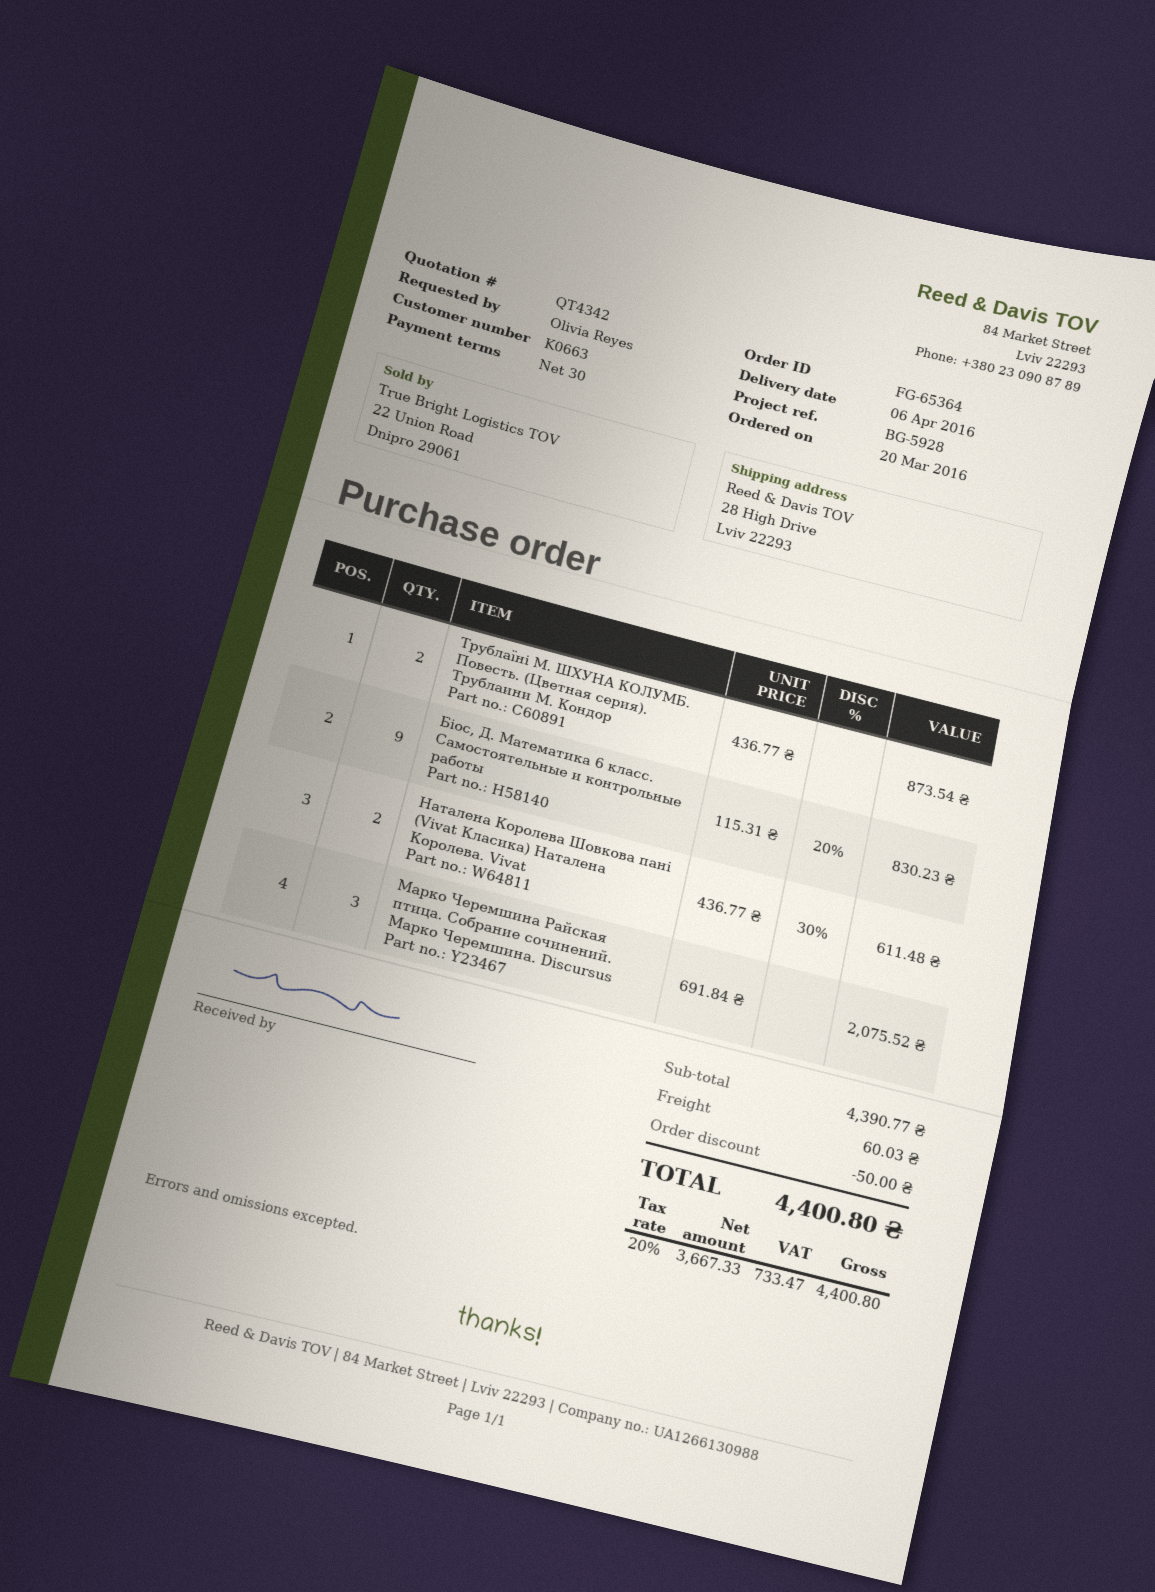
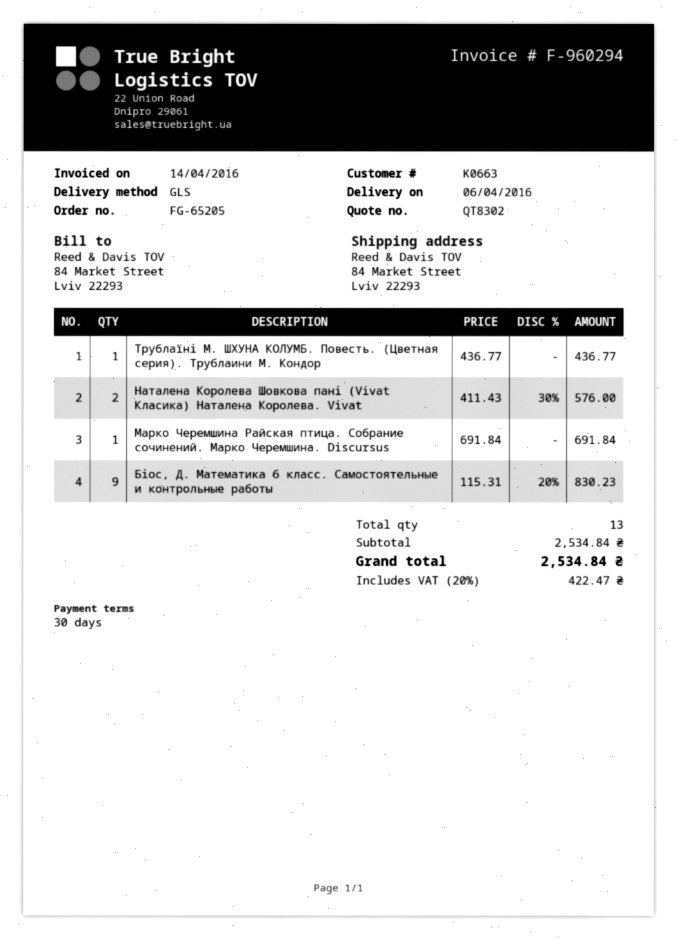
quote number: QT4342 -> QT8302
order number: FG-65364 -> FG-65205
ship to: 28 High Drive, Lviv 22293 -> 84 Market Street, Lviv 22293
Трублаїні М. ШХУНА КОЛУМБ. Повесть. (Цветная серия). Трублаини М. Кондор: 2 x 436.77 = 873.54 -> 1 x 436.77 = 436.77
Наталена Королева Шовкова пані (Vivat Класика) Наталена Королева. Vivat: 2 x 436.77 - 30% = 611.48 -> 2 x 411.43 - 30% = 576.00
Марко Черемшина Райская птица. Собрание сочинений. Марко Черемшина. Discursus: 3 x 691.84 = 2075.52 -> 1 x 691.84 = 691.84
subtotal: 4390.77 -> 2534.84
discount: 50.00 -> none
shipping: 60.03 -> none
tax: 20% = 733.47 -> 20% = 422.47
total: 4400.80 -> 2534.84

